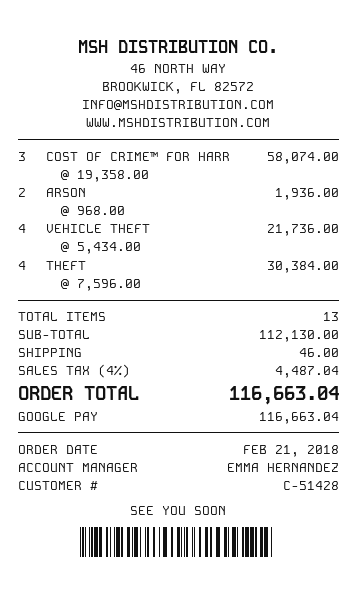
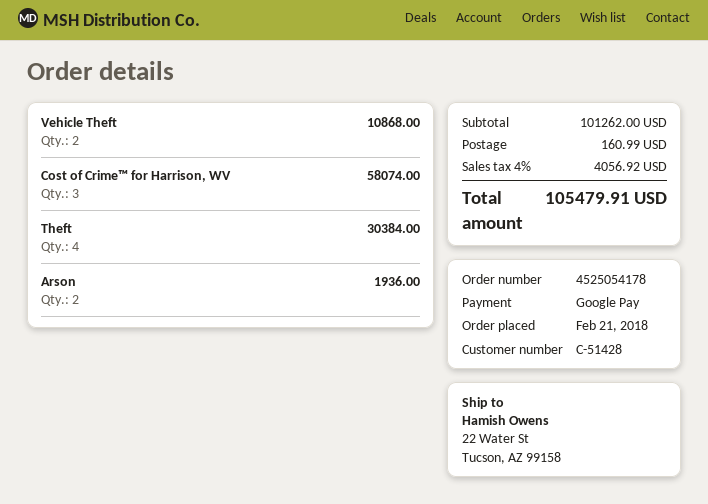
VEHICLE THEFT: 4 for 21736.00 -> 2 for 10868.00
subtotal: 112130.00 -> 101262.00
shipping: 46.00 -> 160.99
tax: 4% = 4487.04 -> 4% = 4056.92
total: 116663.04 -> 105479.91

